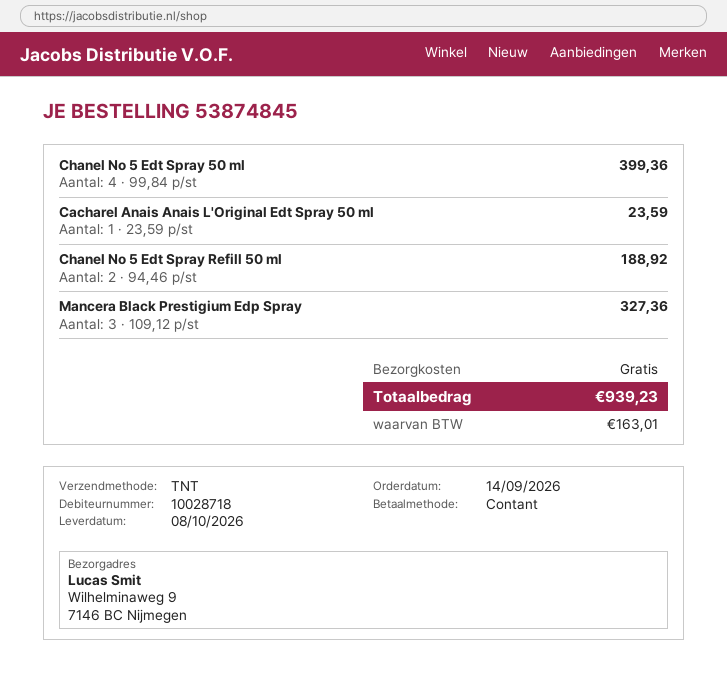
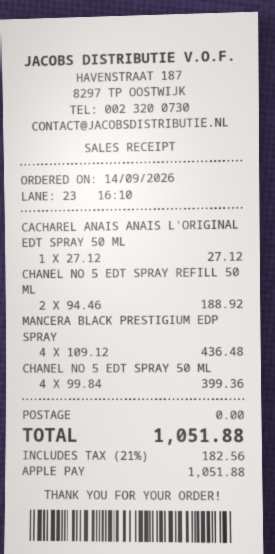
payment method: cash -> Apple Pay
Cacharel Anais Anais L'Original Edt Spray 50 ml: 1 x 23.59 = 23.59 -> 1 x 27.12 = 27.12
Mancera Black Prestigium Edp Spray: 3 x 109.12 = 327.36 -> 4 x 109.12 = 436.48
tax: 163.01 -> 182.56
total: 939.23 -> 1051.88

